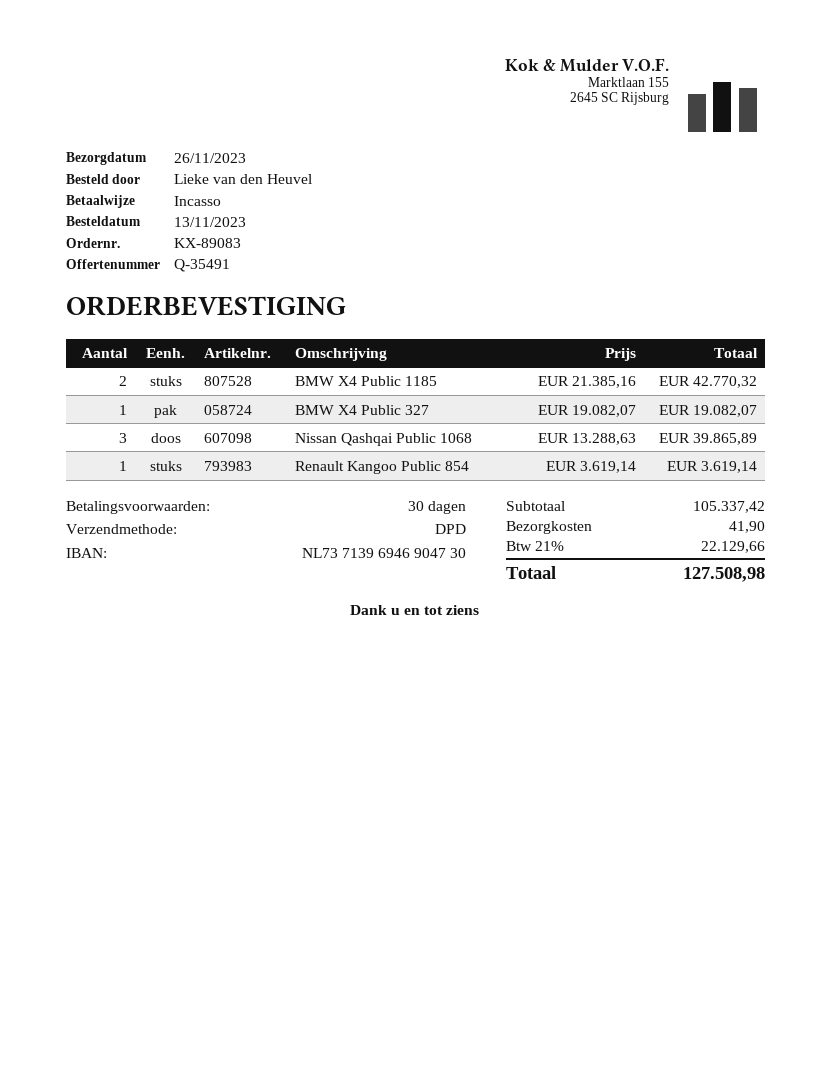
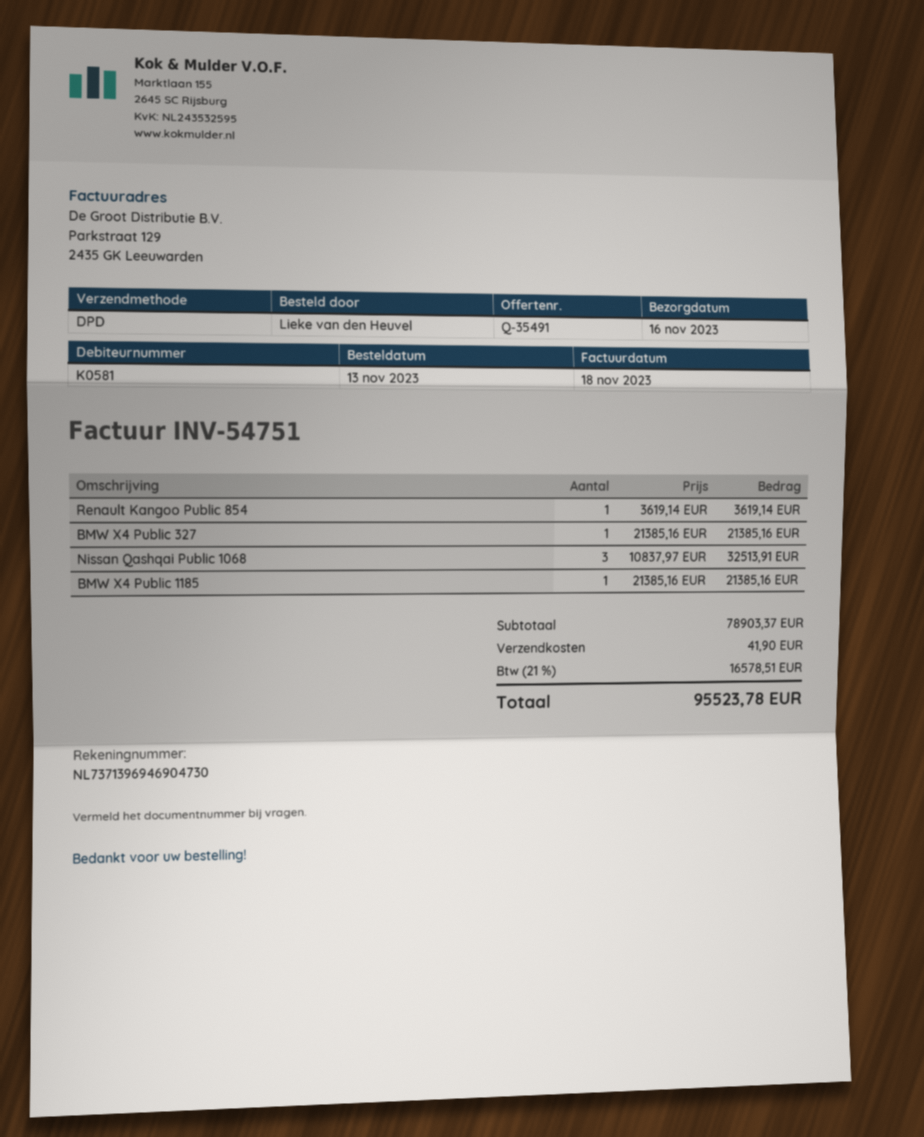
delivery date: 2023-11-26 -> 2023-11-16
BMW X4 Public 1185: 2 x 21385.16 = 42770.32 -> 1 x 21385.16 = 21385.16
BMW X4 Public 327: 1 x 19082.07 = 19082.07 -> 1 x 21385.16 = 21385.16
Nissan Qashqai Public 1068: 3 x 13288.63 = 39865.89 -> 3 x 10837.97 = 32513.91
subtotal: 105337.42 -> 78903.37
tax: 21% = 22129.66 -> 21% = 16578.51
total: 127508.98 -> 95523.78

